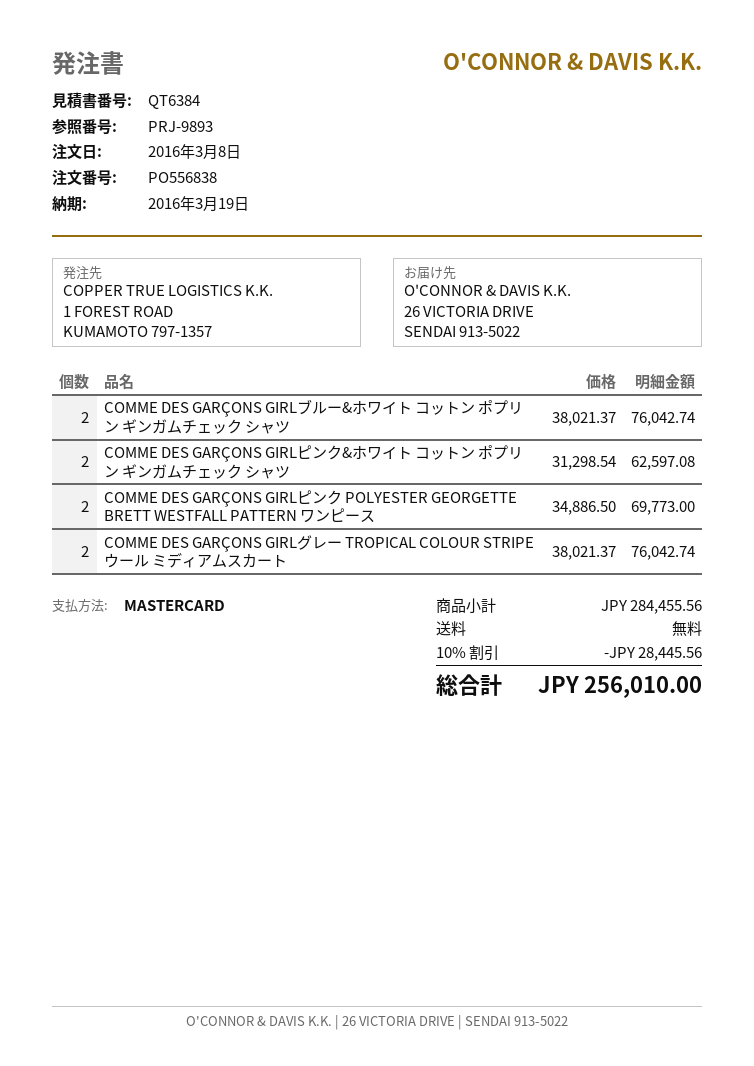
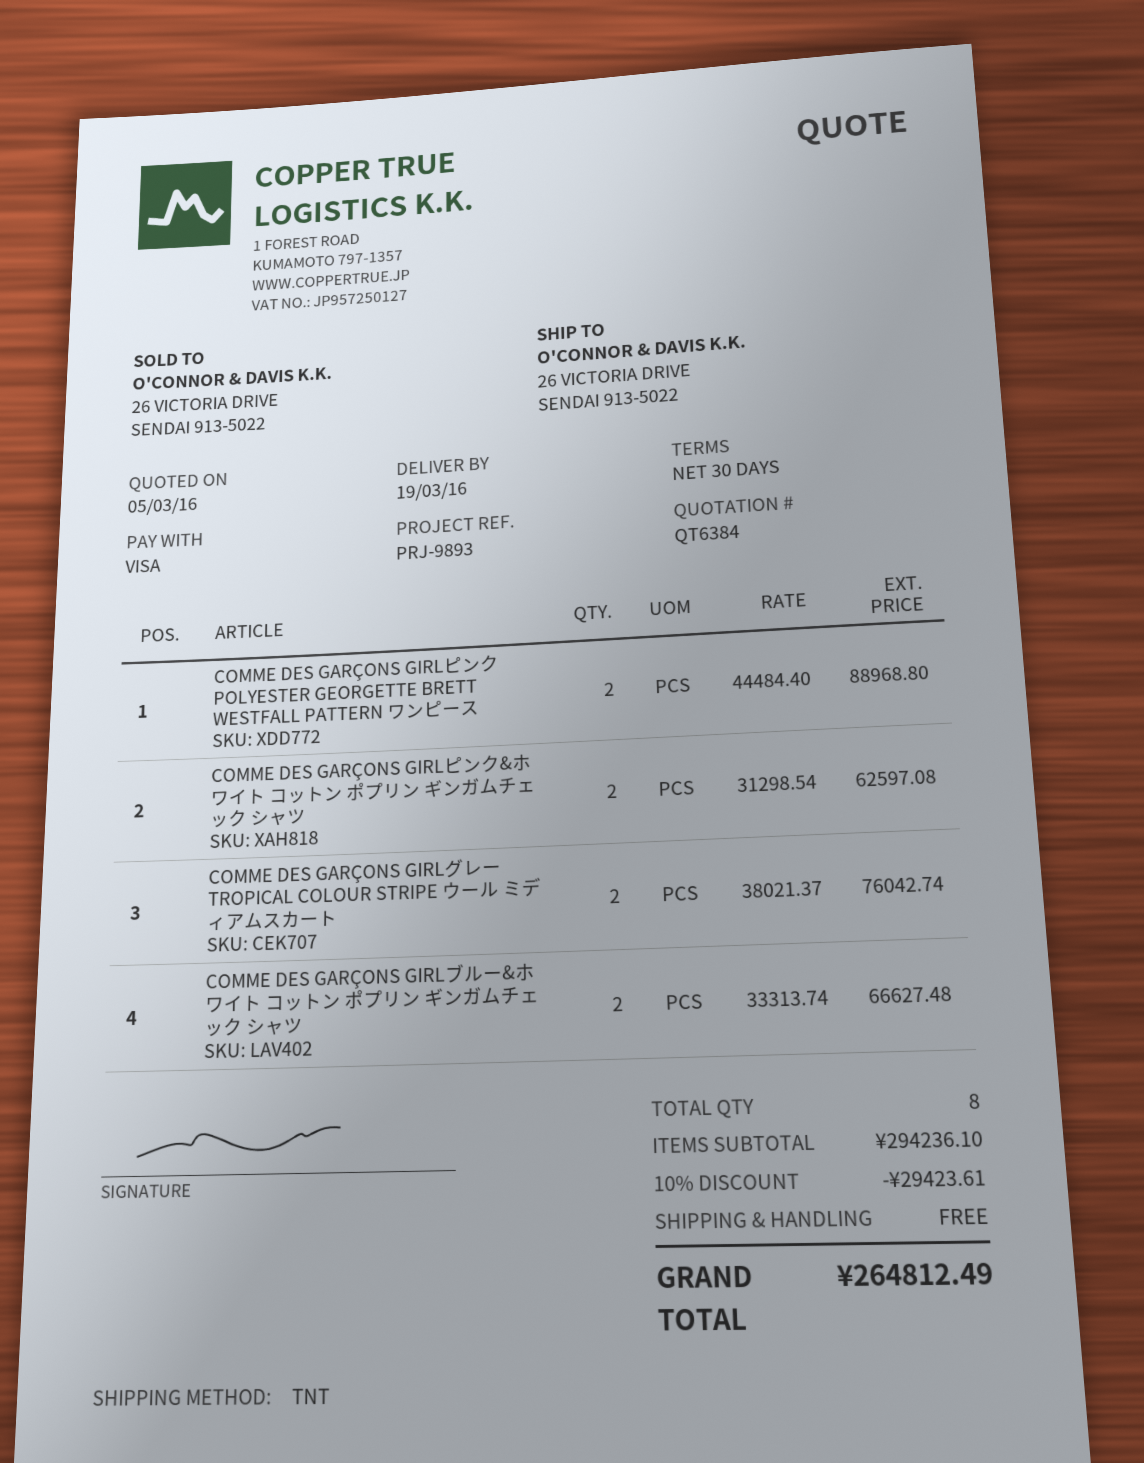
payment method: Mastercard -> Visa
COMME DES GARÇONS GIRLブルー&ホワイト コットン ポプリン ギンガムチェック シャツ: 2 x 38021.37 = 76042.74 -> 2 x 33313.74 = 66627.48
COMME DES GARÇONS GIRLピンク POLYESTER GEORGETTE BRETT WESTFALL PATTERN ワンピース: 2 x 34886.50 = 69773.00 -> 2 x 44484.40 = 88968.80
subtotal: 284455.56 -> 294236.10
discount: 10% = 28445.56 -> 10% = 29423.61
total: 256010.00 -> 264812.49

